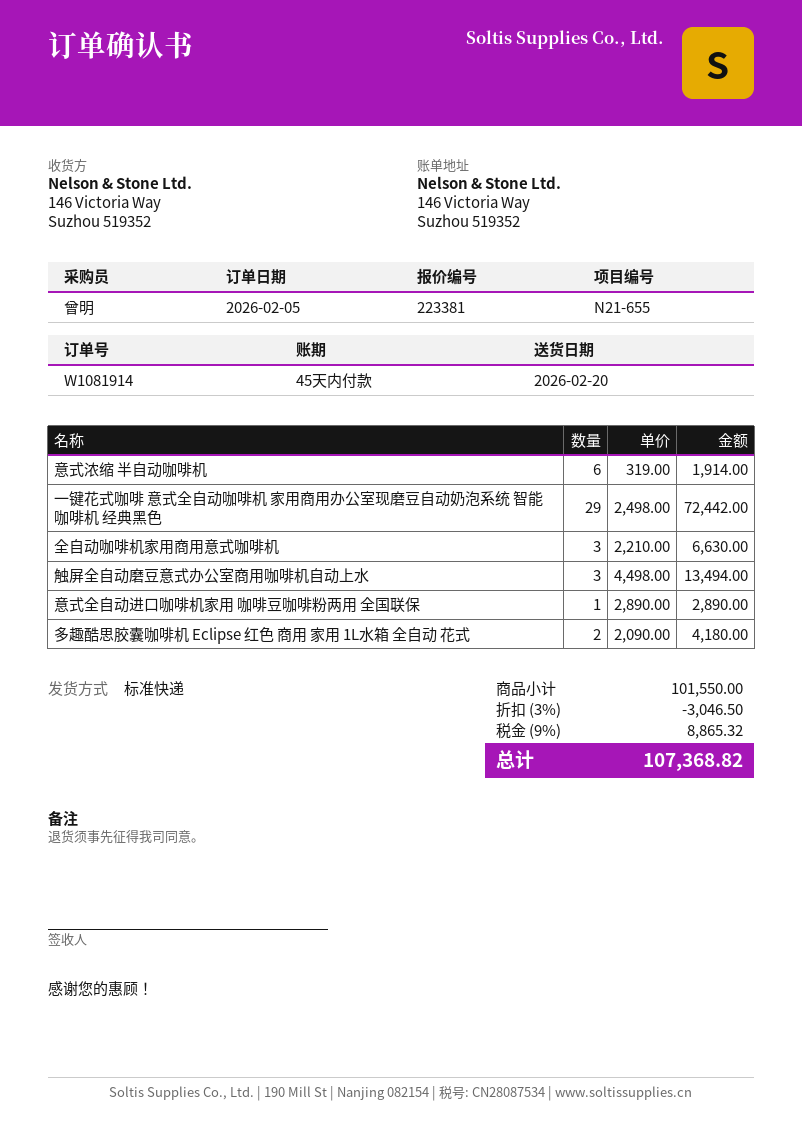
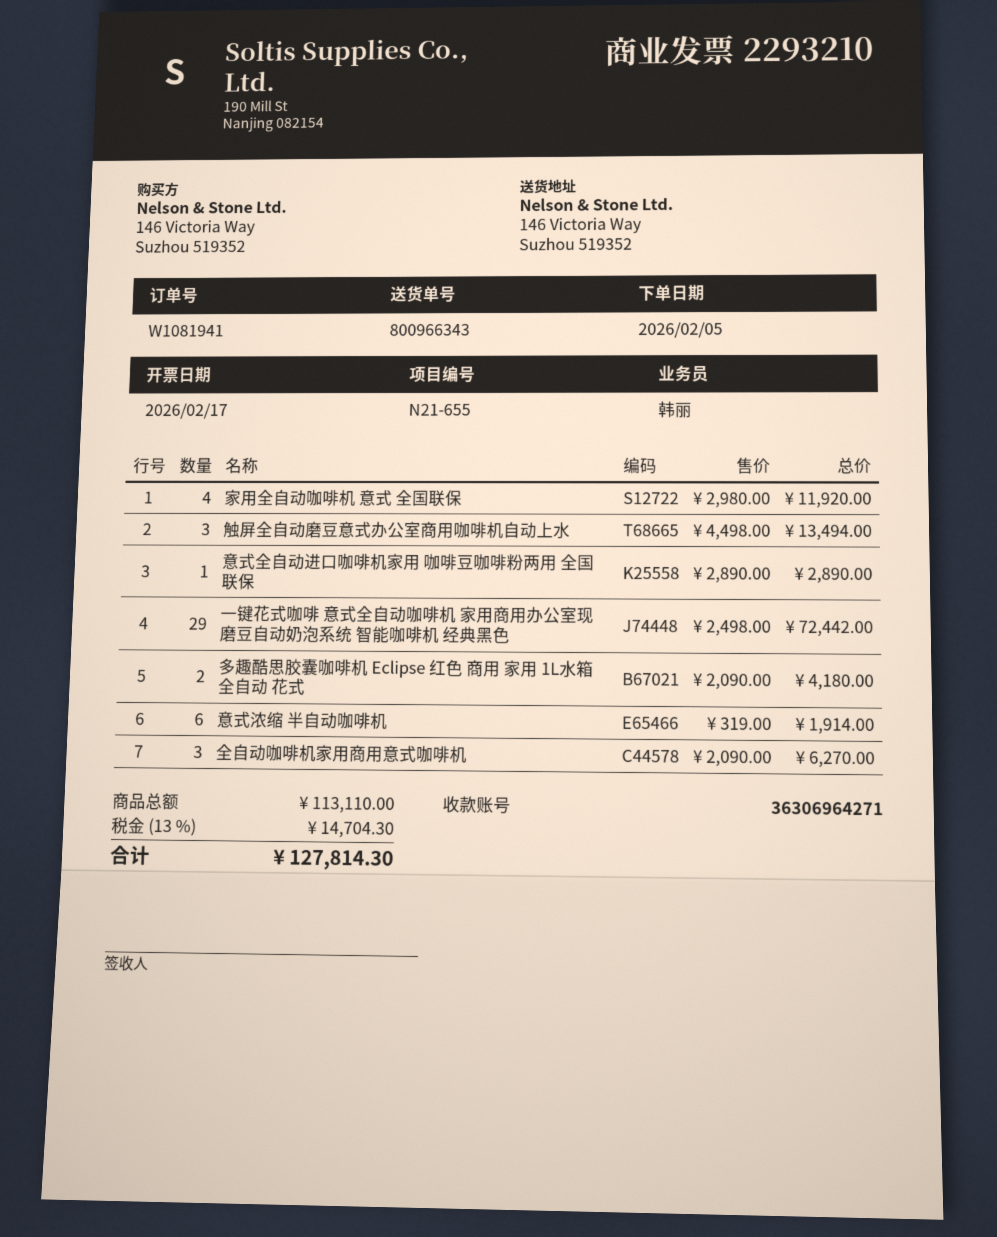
order number: W1081914 -> W1081941
全自动咖啡机家用商用意式咖啡机: 3 x 2210.00 = 6630.00 -> 3 x 2090.00 = 6270.00
家用全自动咖啡机 意式 全国联保: none -> 4 x 2980.00 = 11920.00
subtotal: 101550.00 -> 113110.00
discount: 3% = 3046.50 -> none
tax: 9% = 8865.32 -> 13% = 14704.30
total: 107368.82 -> 127814.30

